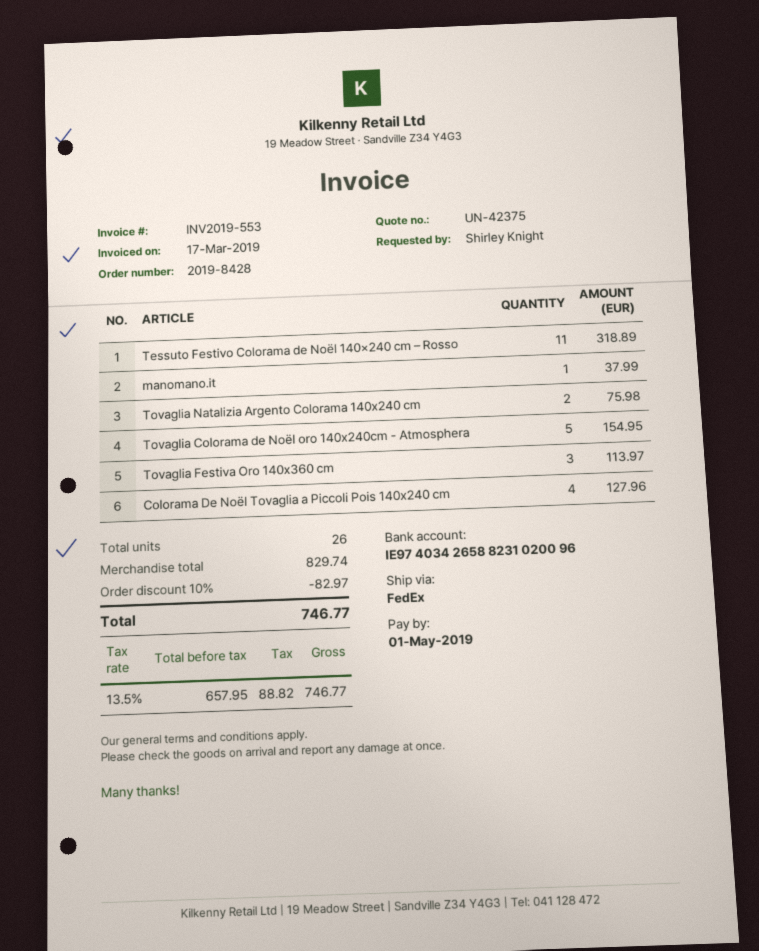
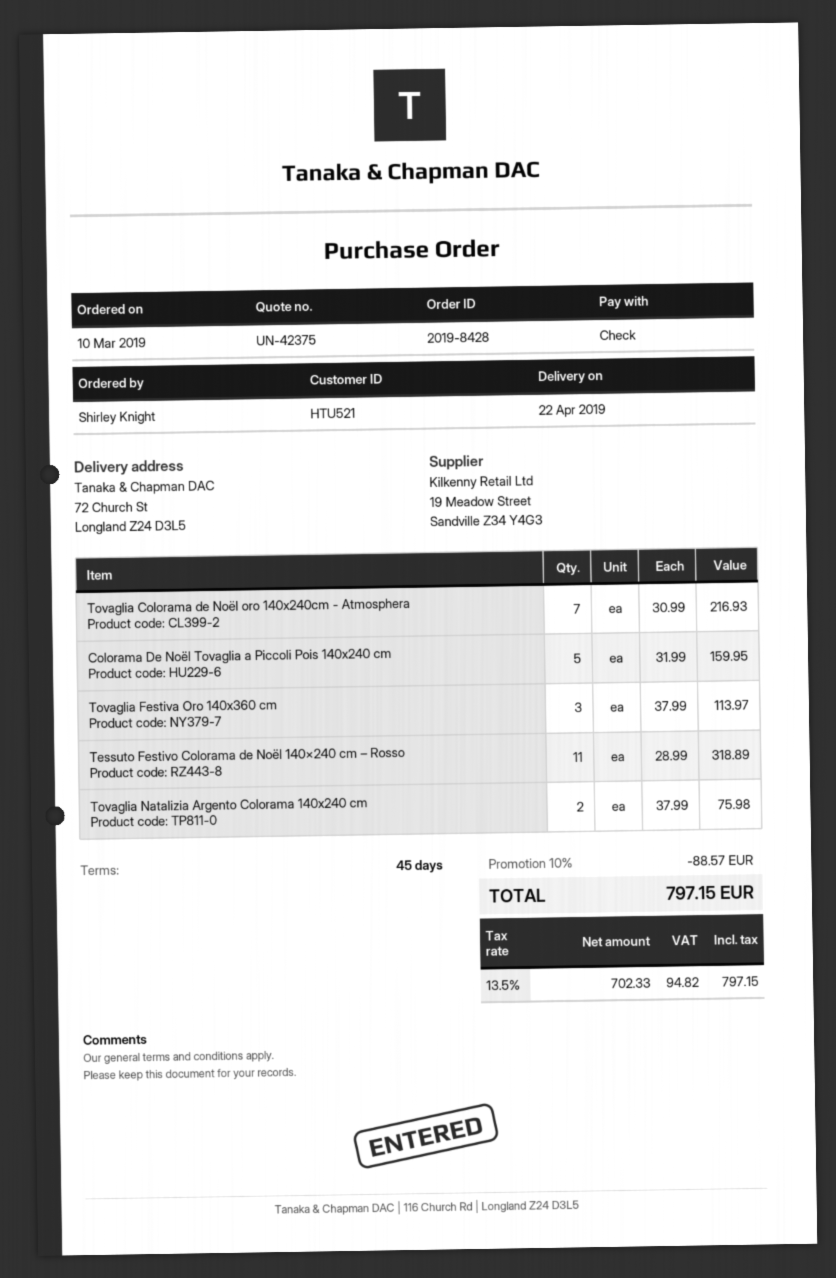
manomano.it: 1 for 37.99 -> none
Tovaglia Colorama de Noël oro 140x240cm - Atmosphera: 5 for 154.95 -> 7 for 216.93
Colorama De Noël Tovaglia a Piccoli Pois 140x240 cm: 4 for 127.96 -> 5 for 159.95
discount: 10% = 82.97 -> 10% = 88.57
net: 657.95 -> 702.33
tax: 13.5% = 88.82 -> 13.5% = 94.82
total: 746.77 -> 797.15

